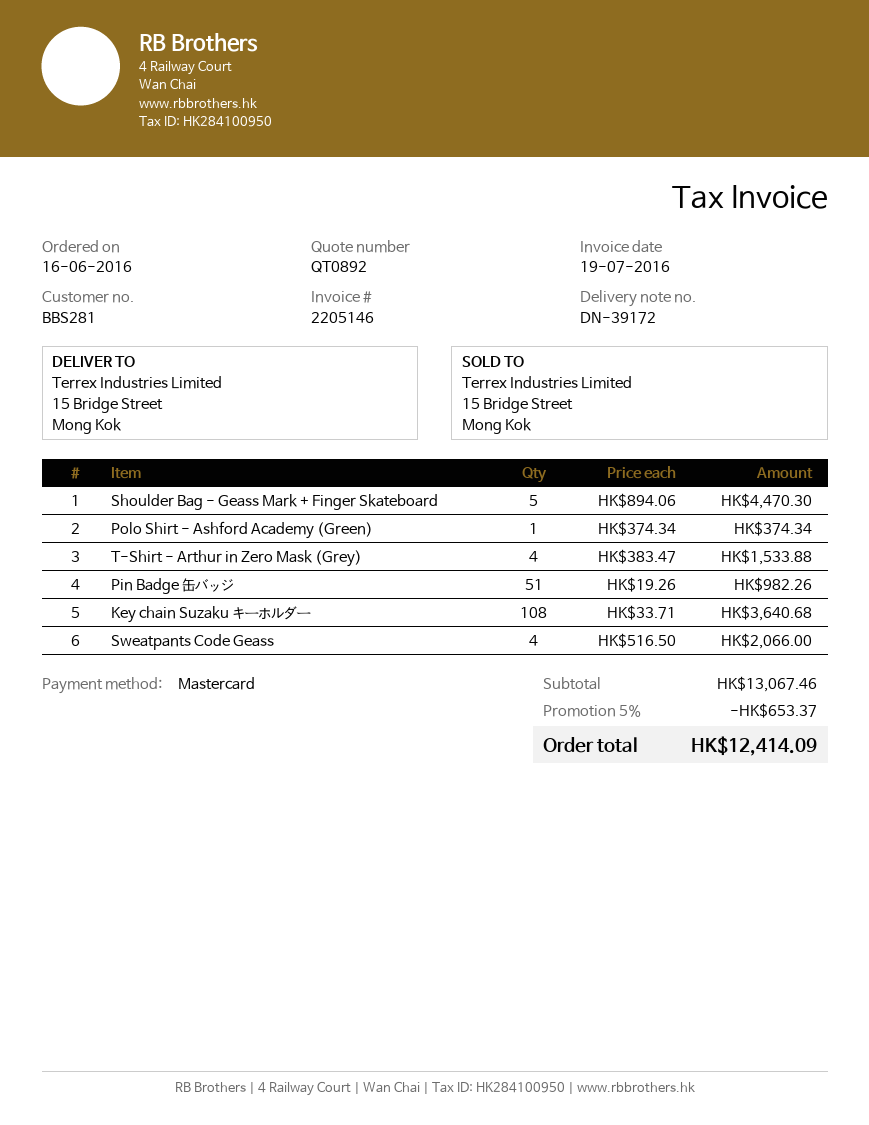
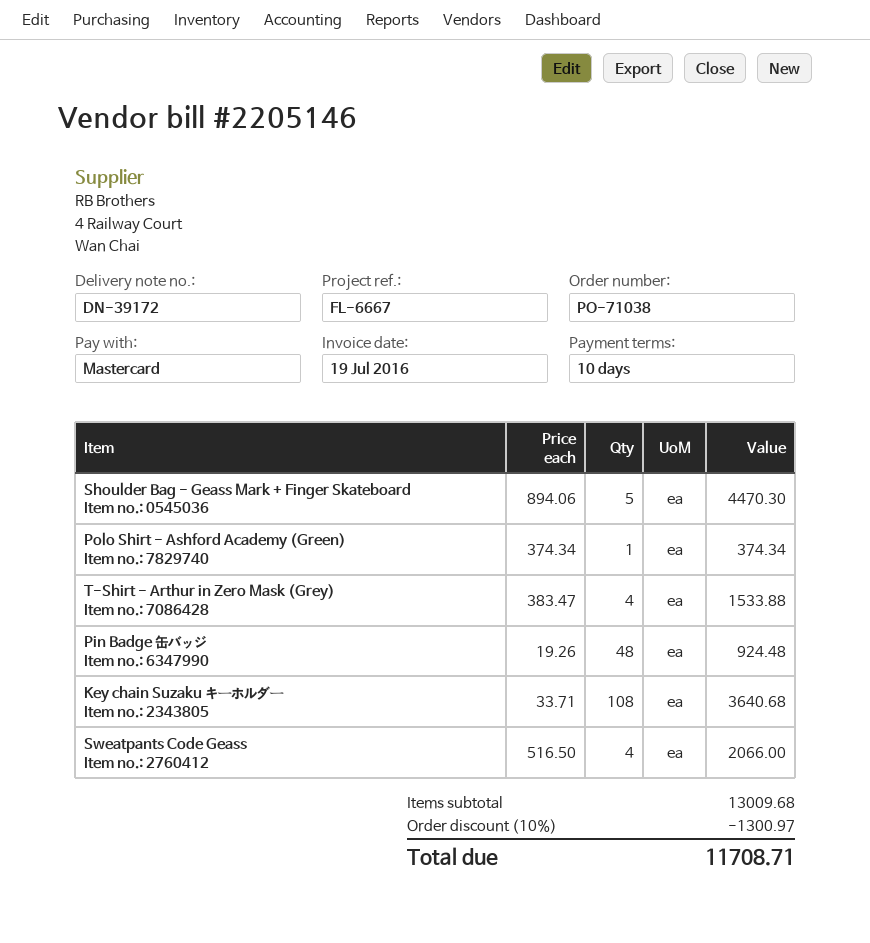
Pin Badge 缶バッジ: 51 x 19.26 = 982.26 -> 48 x 19.26 = 924.48
subtotal: 13067.46 -> 13009.68
discount: 5% = 653.37 -> 10% = 1300.97
total: 12414.09 -> 11708.71

